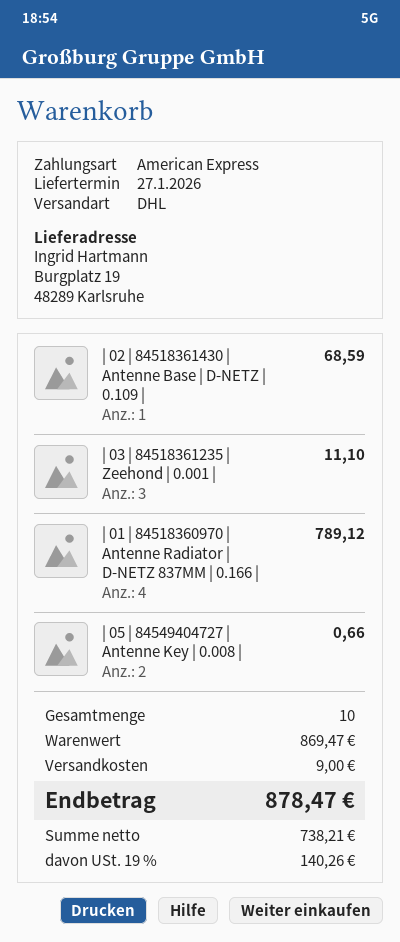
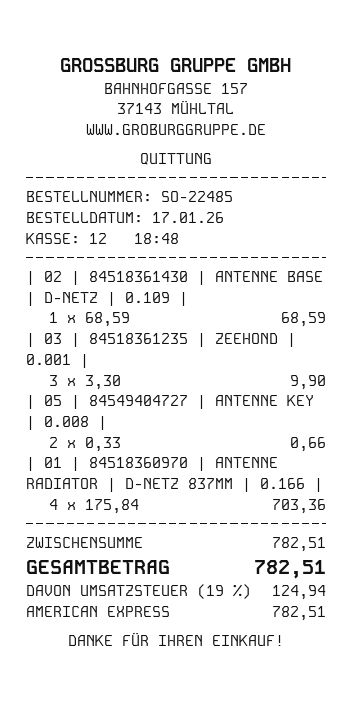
| 03 | 84518361235 | Zeehond | 0.001 |: 3 for 11.10 -> 3 for 9.90
| 01 | 84518360970 | Antenne Radiator | D-NETZ 837MM | 0.166 |: 4 for 789.12 -> 4 for 703.36
subtotal: 869.47 -> 782.51
shipping: 9.00 -> none
tax: 19% = 140.26 -> 19% = 124.94
total: 878.47 -> 782.51

